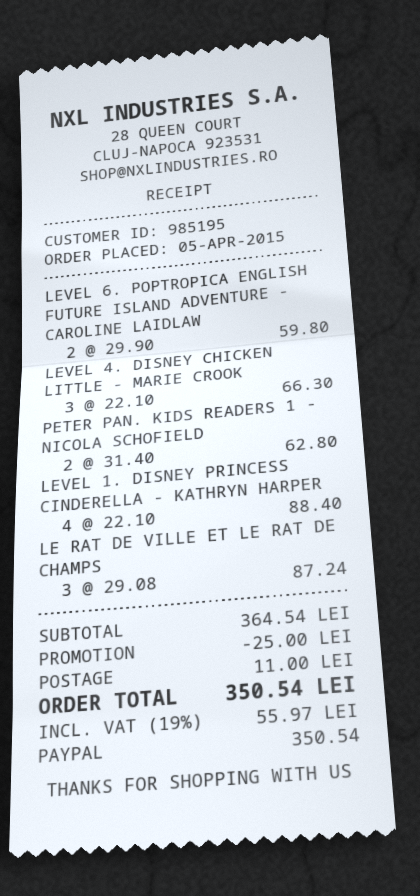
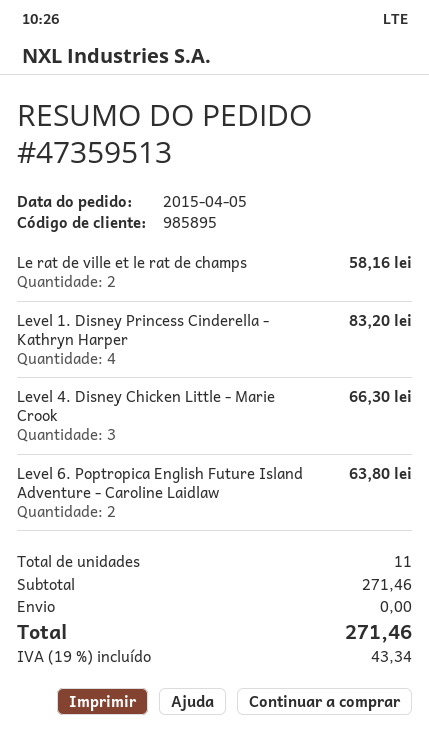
customer number: 985195 -> 985895
LEVEL 6. POPTROPICA ENGLISH FUTURE ISLAND ADVENTURE - CAROLINE LAIDLAW: 2 for 59.80 -> 2 for 63.80
PETER PAN. KIDS READERS 1 - NICOLA SCHOFIELD: 2 for 62.80 -> none
LEVEL 1. DISNEY PRINCESS CINDERELLA - KATHRYN HARPER: 4 for 88.40 -> 4 for 83.20
LE RAT DE VILLE ET LE RAT DE CHAMPS: 3 for 87.24 -> 2 for 58.16
subtotal: 364.54 -> 271.46
discount: 25.00 -> none
shipping: 11.00 -> 0.00
tax: 19% = 55.97 -> 19% = 43.34
total: 350.54 -> 271.46

